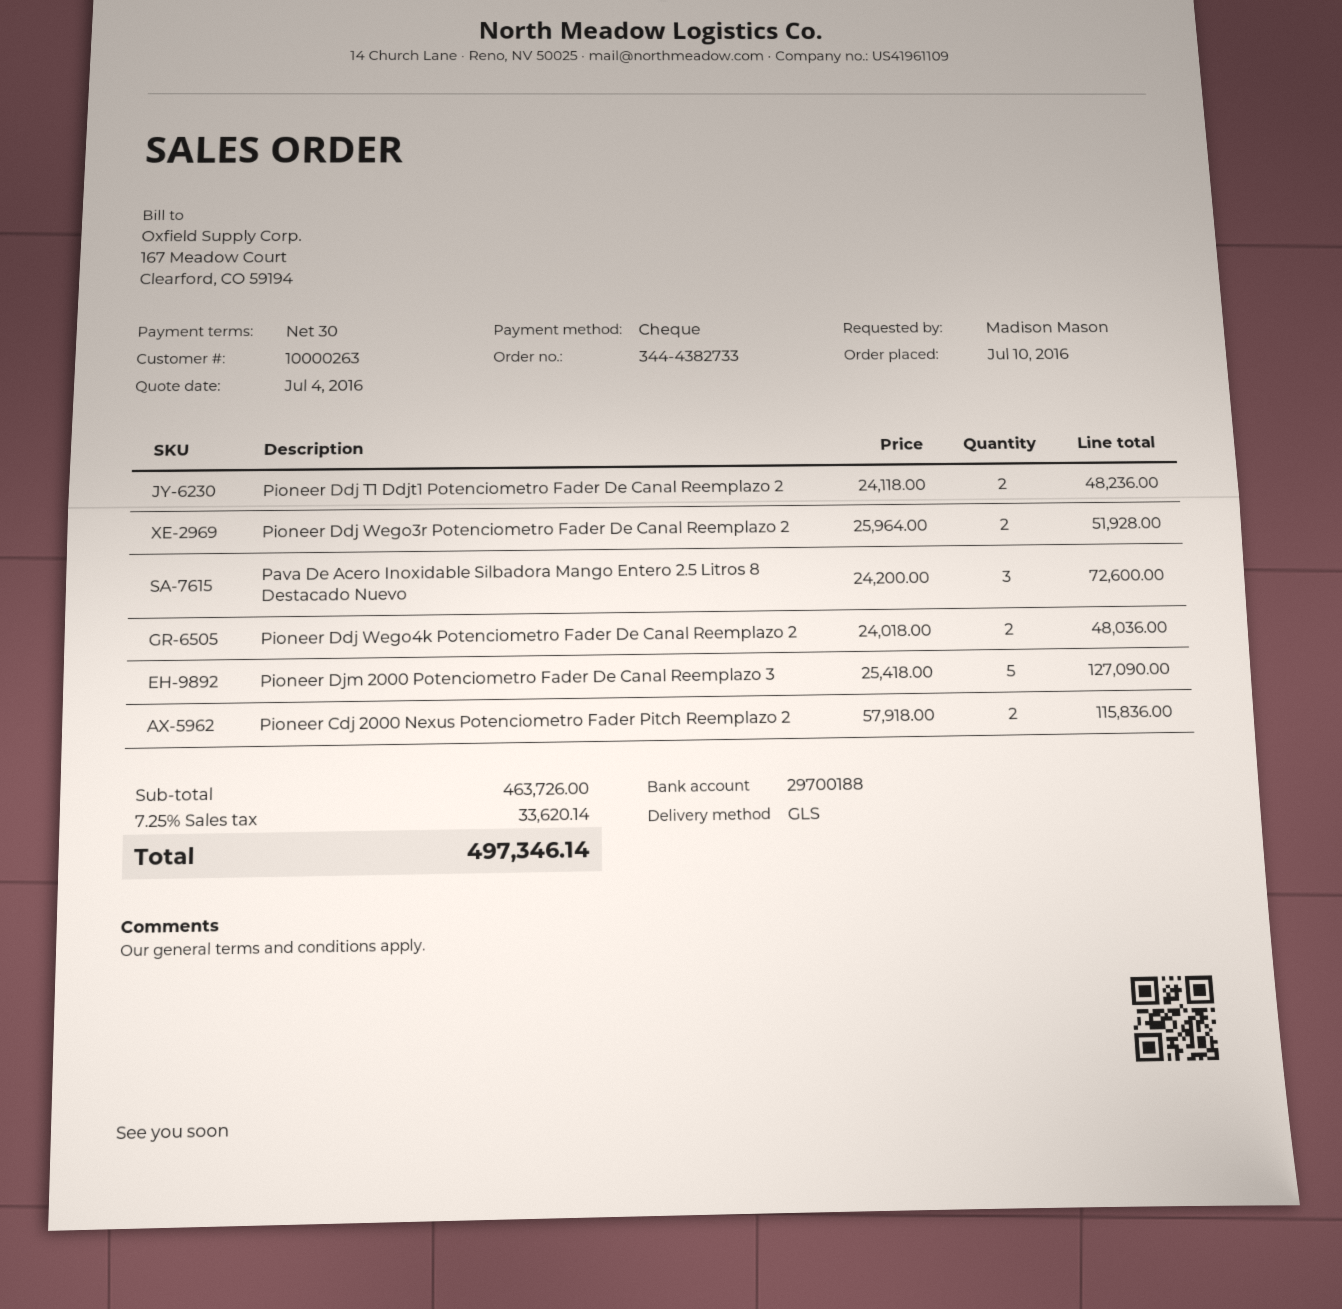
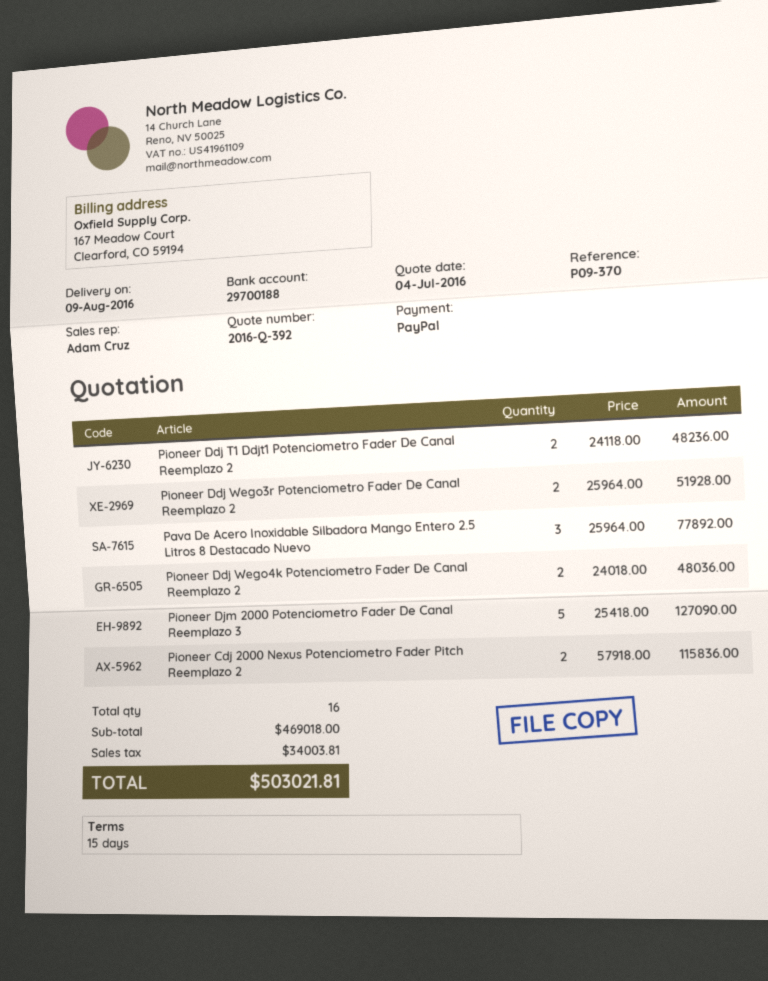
payment terms: 30 days -> 15 days
payment method: cheque -> PayPal
Pava De Acero Inoxidable Silbadora Mango Entero 2.5 Litros 8 Destacado Nuevo: 3 x 24200.00 = 72600.00 -> 3 x 25964.00 = 77892.00
subtotal: 463726.00 -> 469018.00
tax: 33620.14 -> 34003.81
total: 497346.14 -> 503021.81

